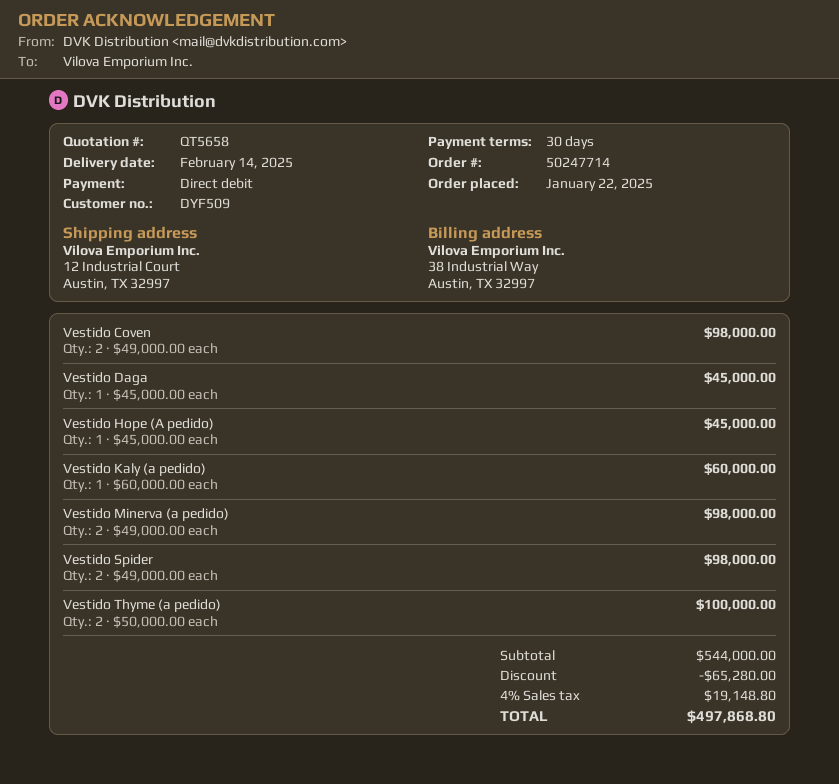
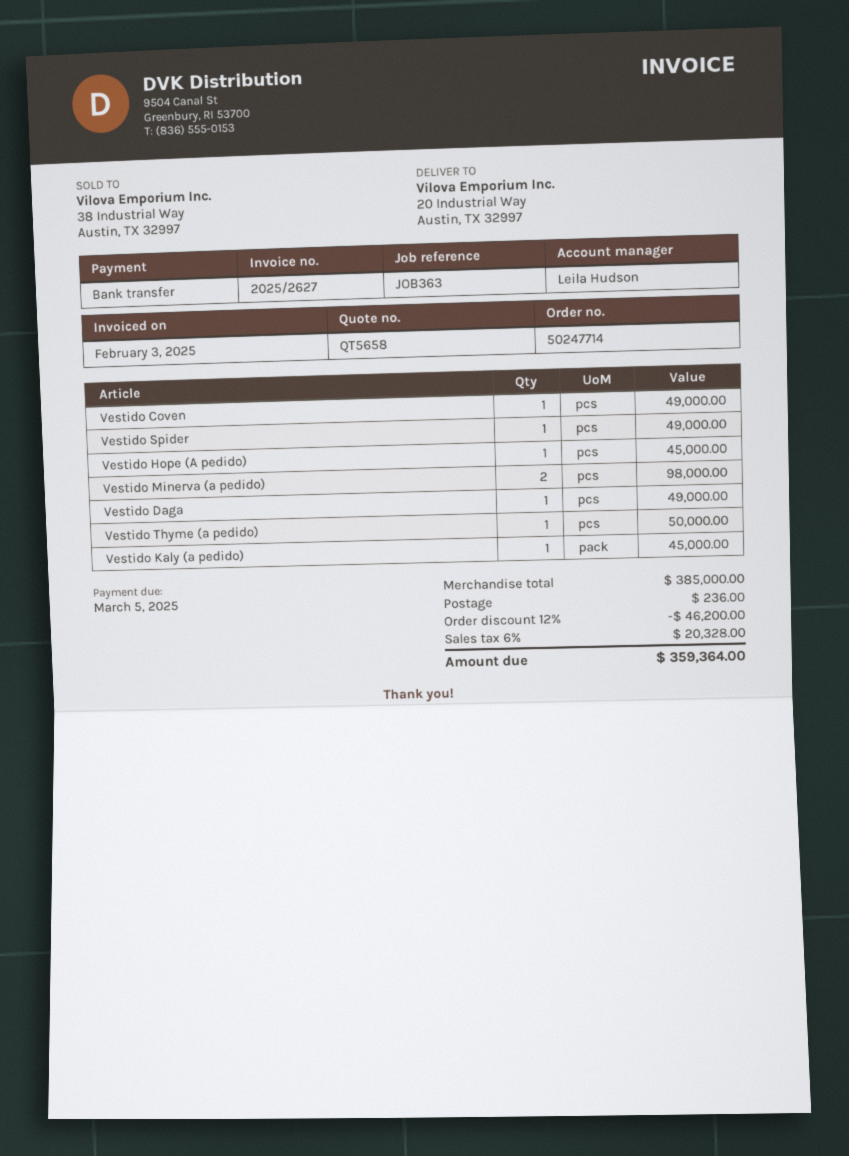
payment method: direct debit -> bank transfer
ship to: 12 Industrial Court, Austin, TX 32997 -> 20 Industrial Way, Austin, TX 32997
Vestido Coven: 2 for 98000.00 -> 1 for 49000.00
Vestido Daga: 1 for 45000.00 -> 1 for 49000.00
Vestido Kaly (a pedido): 1 for 60000.00 -> 1 for 45000.00
Vestido Spider: 2 for 98000.00 -> 1 for 49000.00
Vestido Thyme (a pedido): 2 for 100000.00 -> 1 for 50000.00
subtotal: 544000.00 -> 385000.00
discount: 65280.00 -> 46200.00
shipping: none -> 236.00
tax: 4% = 19148.80 -> 6% = 20328.00
total: 497868.80 -> 359364.00

